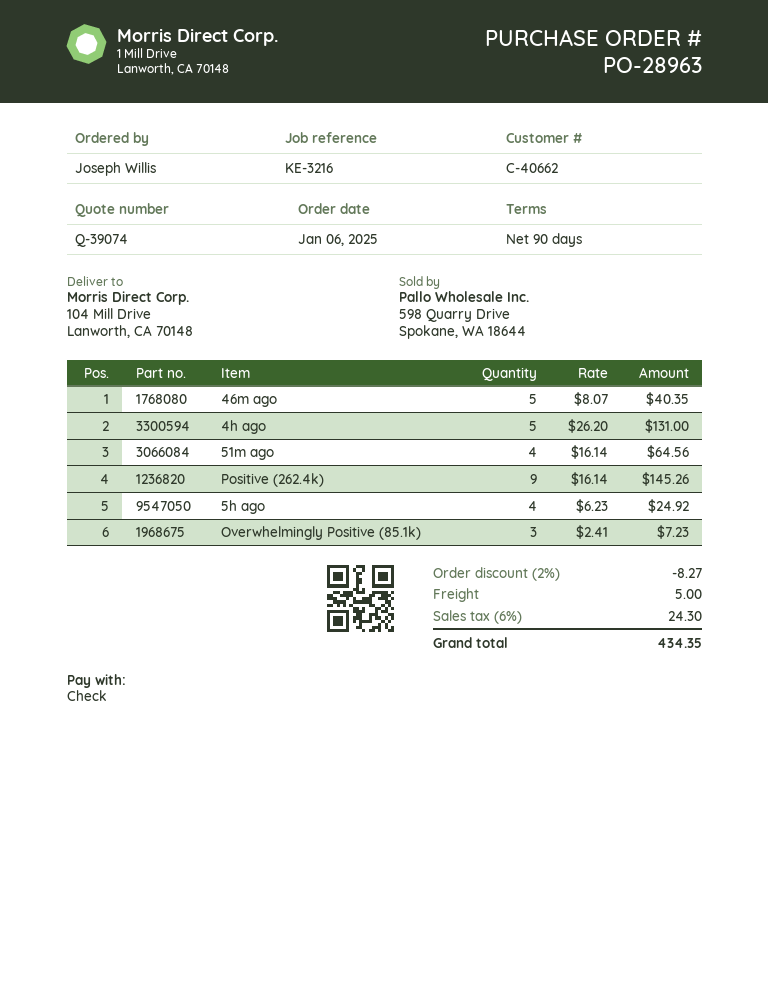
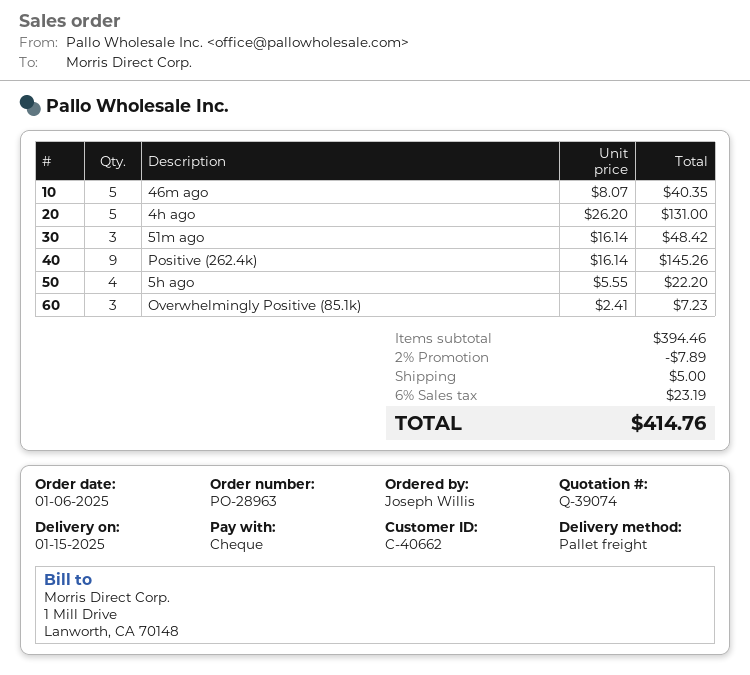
51m ago: 4 x 16.14 = 64.56 -> 3 x 16.14 = 48.42
5h ago: 4 x 6.23 = 24.92 -> 4 x 5.55 = 22.20
discount: 2% = 8.27 -> 2% = 7.89
tax: 6% = 24.30 -> 6% = 23.19
total: 434.35 -> 414.76

